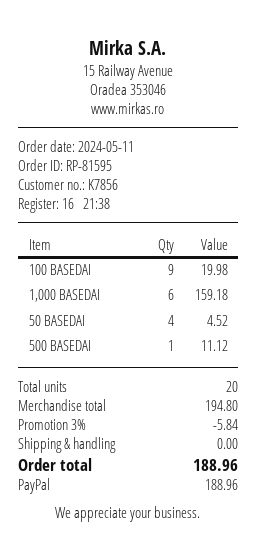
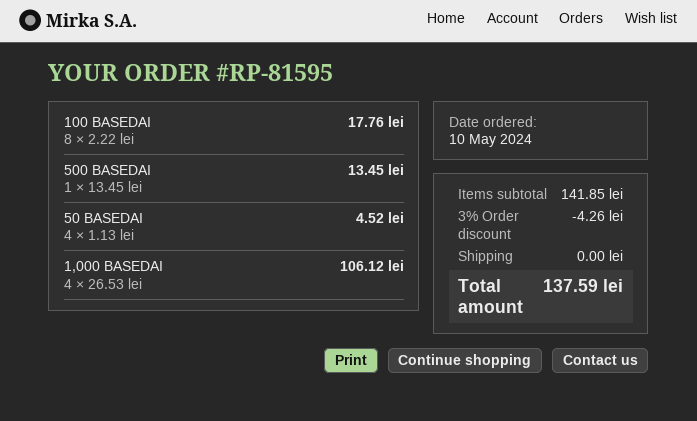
order date: 2024-05-11 -> 2024-05-10
100 BASEDAI: 9 for 19.98 -> 8 for 17.76
1,000 BASEDAI: 6 for 159.18 -> 4 for 106.12
500 BASEDAI: 1 for 11.12 -> 1 for 13.45
subtotal: 194.80 -> 141.85
discount: 3% = 5.84 -> 3% = 4.26
total: 188.96 -> 137.59

